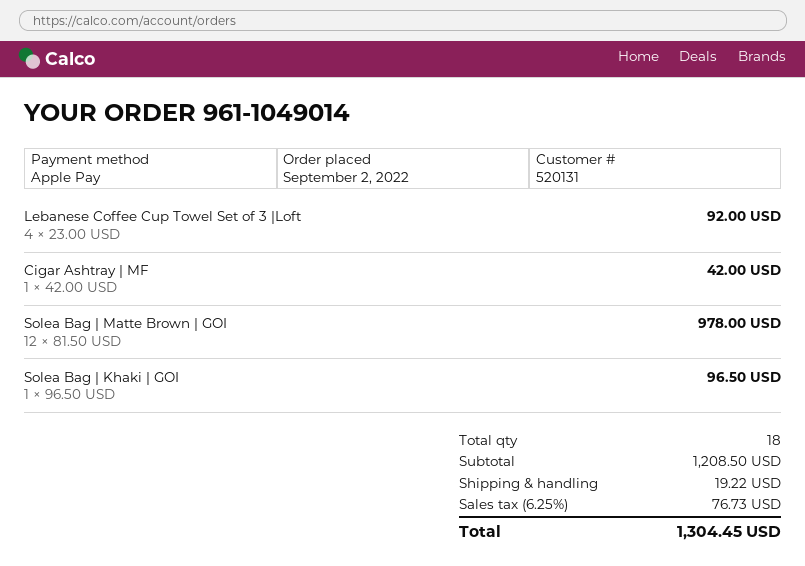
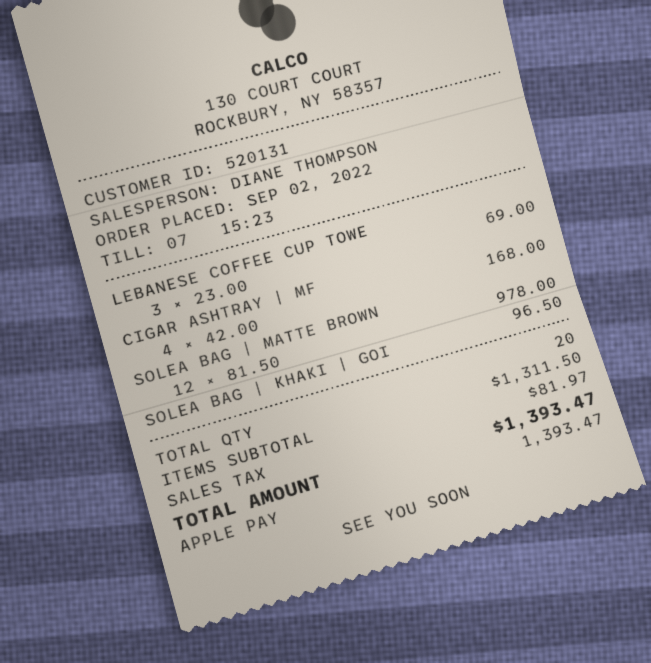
Lebanese Coffee Cup Towel Set of 3 |Loft: 4 x 23.00 = 92.00 -> 3 x 23.00 = 69.00
Cigar Ashtray | MF: 1 x 42.00 = 42.00 -> 4 x 42.00 = 168.00
total quantity: 18 -> 20
subtotal: 1208.50 -> 1311.50
shipping: 19.22 -> none
tax: 76.73 -> 81.97
total: 1304.45 -> 1393.47

